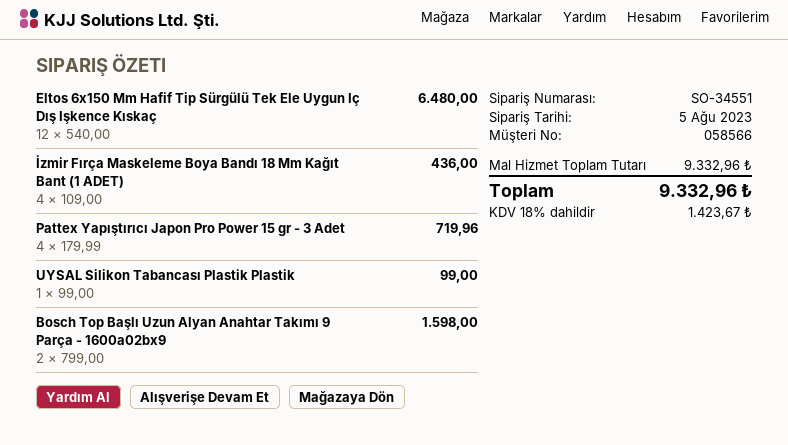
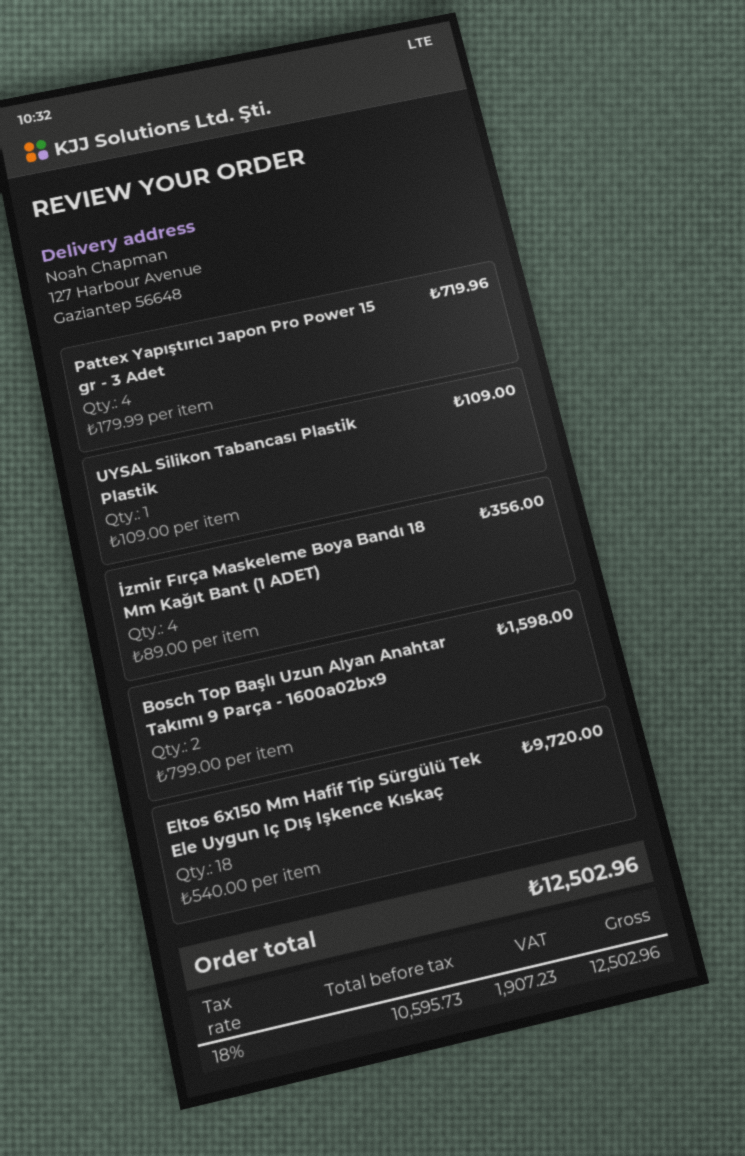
Eltos 6x150 Mm Hafif Tip Sürgülü Tek Ele Uygun Iç Dış Işkence Kıskaç: 12 x 540.00 = 6480.00 -> 18 x 540.00 = 9720.00
İzmir Fırça Maskeleme Boya Bandı 18 Mm Kağıt Bant (1 ADET): 4 x 109.00 = 436.00 -> 4 x 89.00 = 356.00
UYSAL Silikon Tabancası Plastik Plastik: 1 x 99.00 = 99.00 -> 1 x 109.00 = 109.00
tax: 18% = 1423.67 -> 18% = 1907.23
total: 9332.96 -> 12502.96

